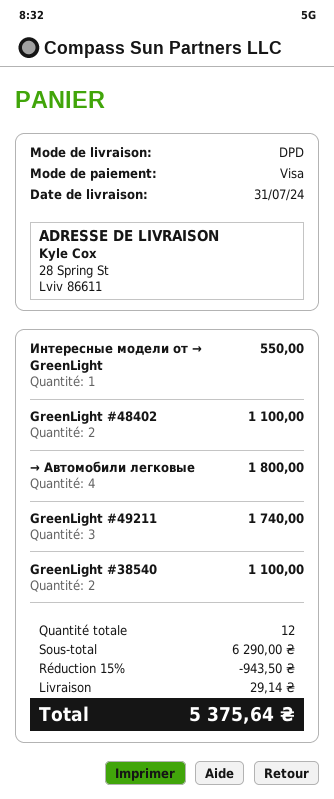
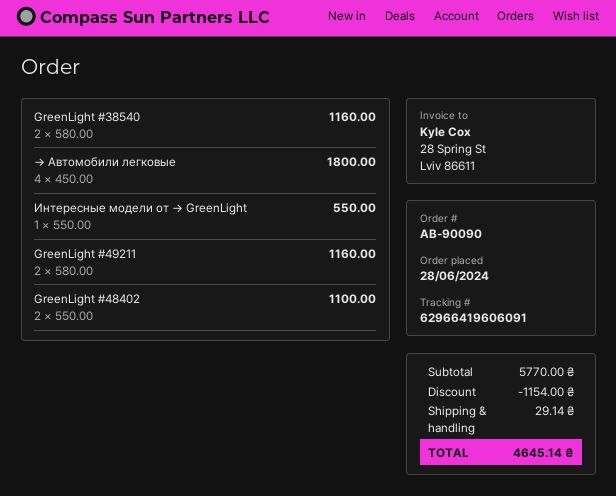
GreenLight #49211: 3 for 1740.00 -> 2 for 1160.00
GreenLight #38540: 2 for 1100.00 -> 2 for 1160.00
subtotal: 6290.00 -> 5770.00
discount: 943.50 -> 1154.00
total: 5375.64 -> 4645.14

